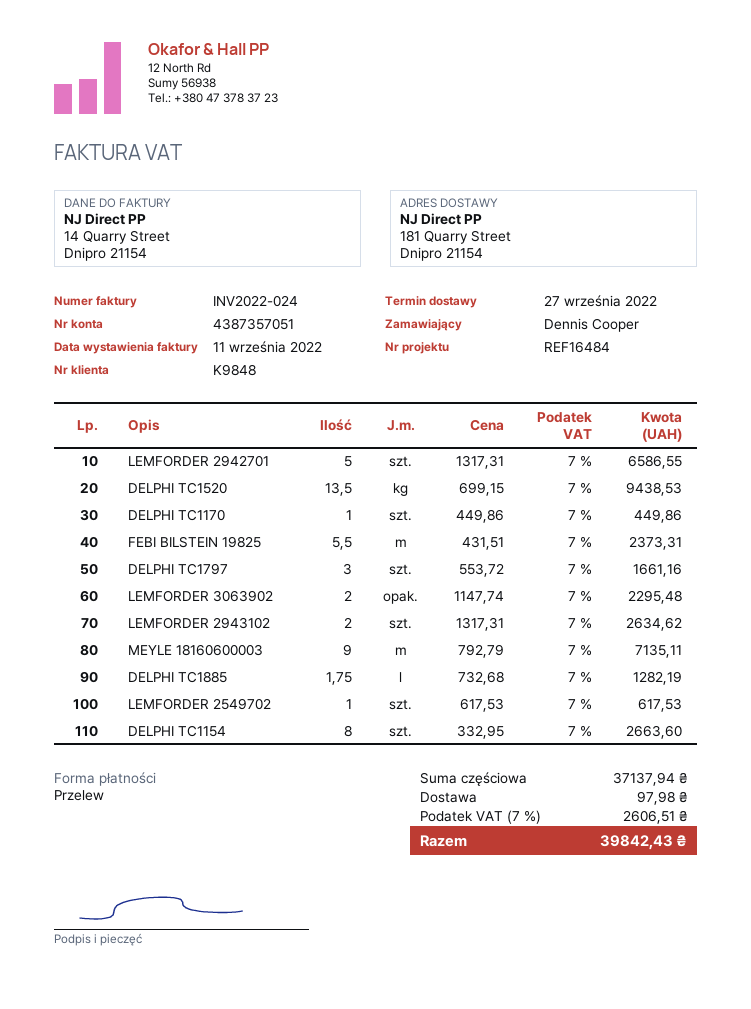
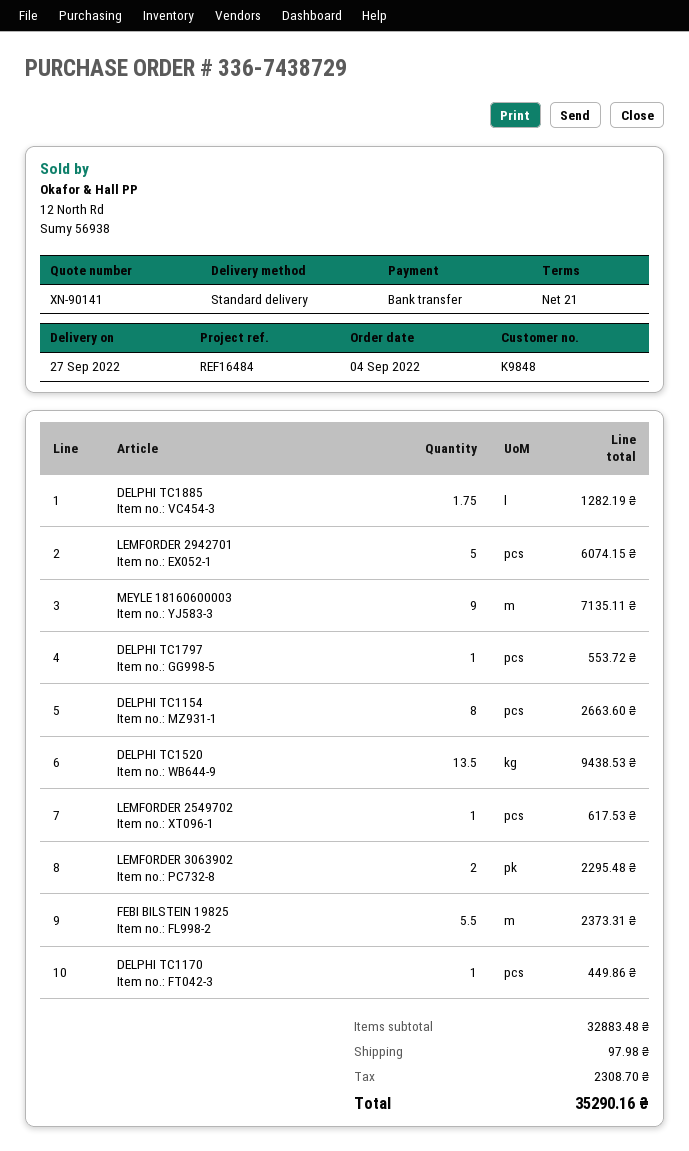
LEMFORDER 2942701: 5 for 6586.55 -> 5 for 6074.15
DELPHI TC1797: 3 for 1661.16 -> 1 for 553.72
LEMFORDER 2943102: 2 for 2634.62 -> none
subtotal: 37137.94 -> 32883.48
tax: 2606.51 -> 2308.70
total: 39842.43 -> 35290.16

